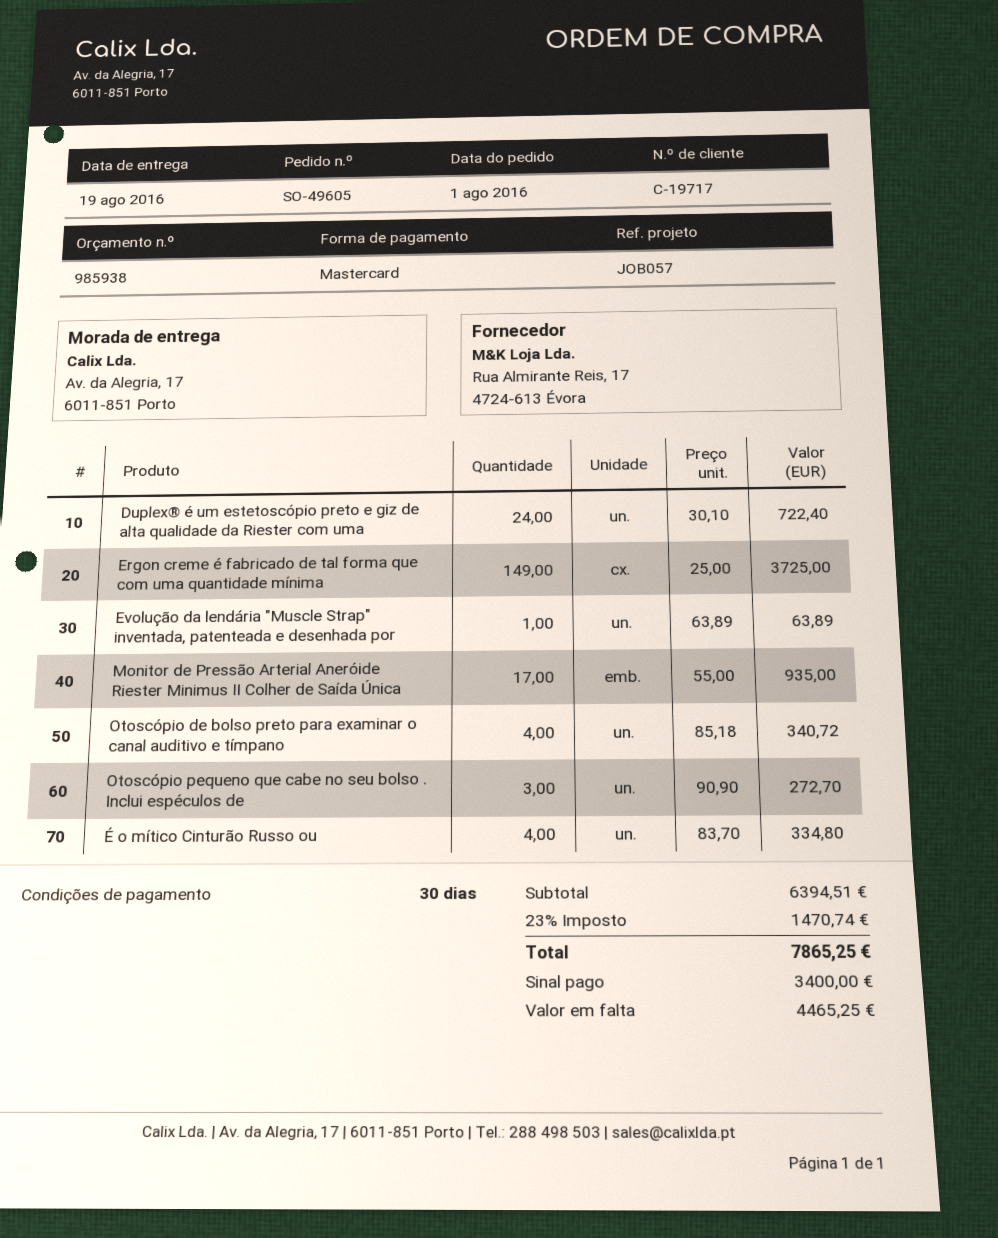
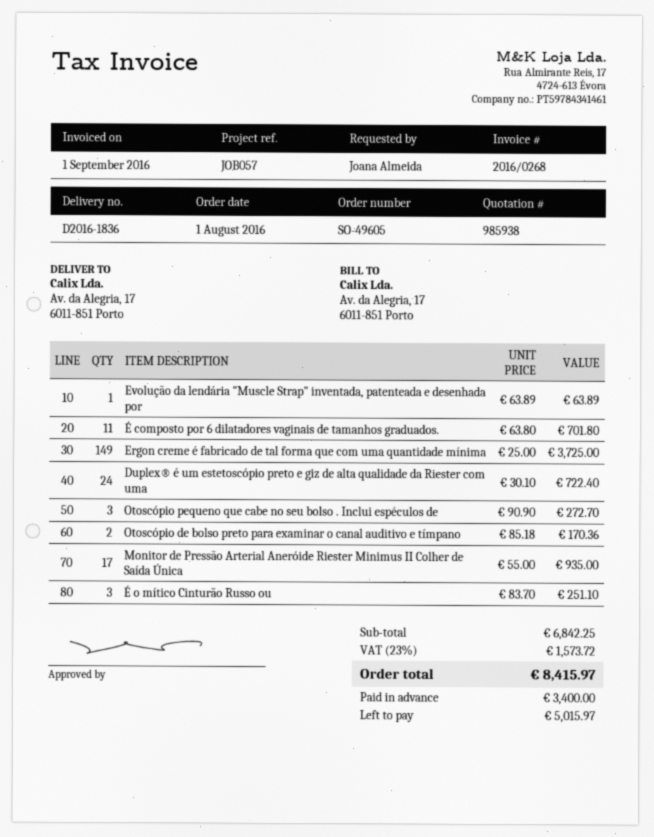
Otoscópio de bolso preto para examinar o canal auditivo e tímpano: 4 x 85.18 = 340.72 -> 2 x 85.18 = 170.36
É o mítico Cinturão Russo ou: 4 x 83.70 = 334.80 -> 3 x 83.70 = 251.10
É composto por 6 dilatadores vaginais de tamanhos graduados.: none -> 11 x 63.80 = 701.80
subtotal: 6394.51 -> 6842.25
tax: 23% = 1470.74 -> 23% = 1573.72
total: 7865.25 -> 8415.97
balance: 4465.25 -> 5015.97

